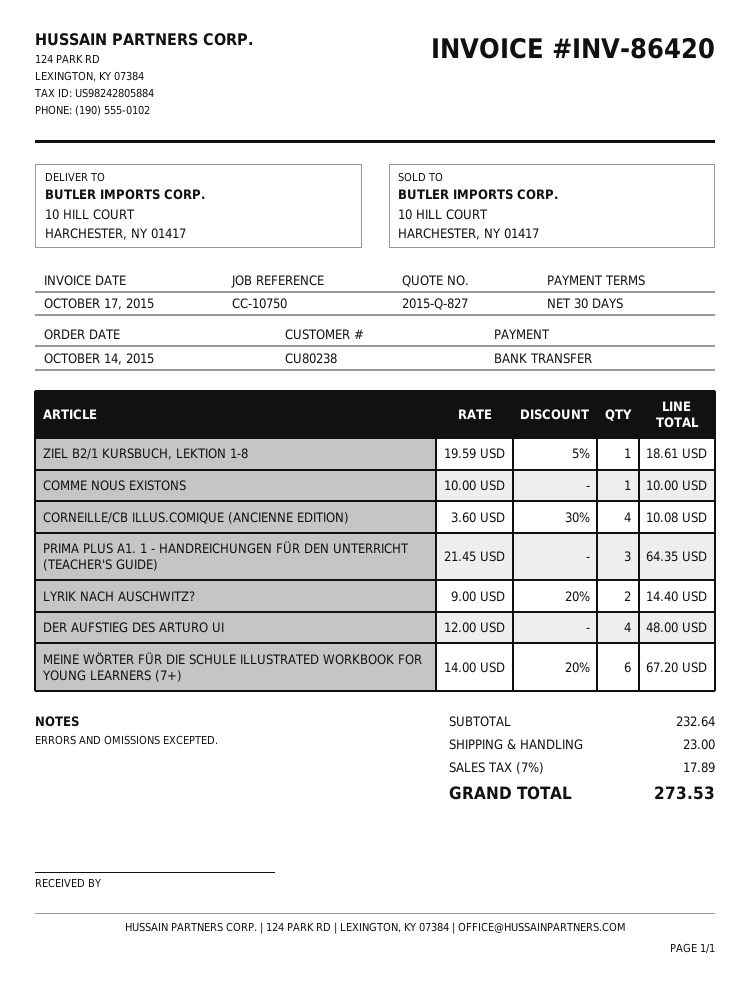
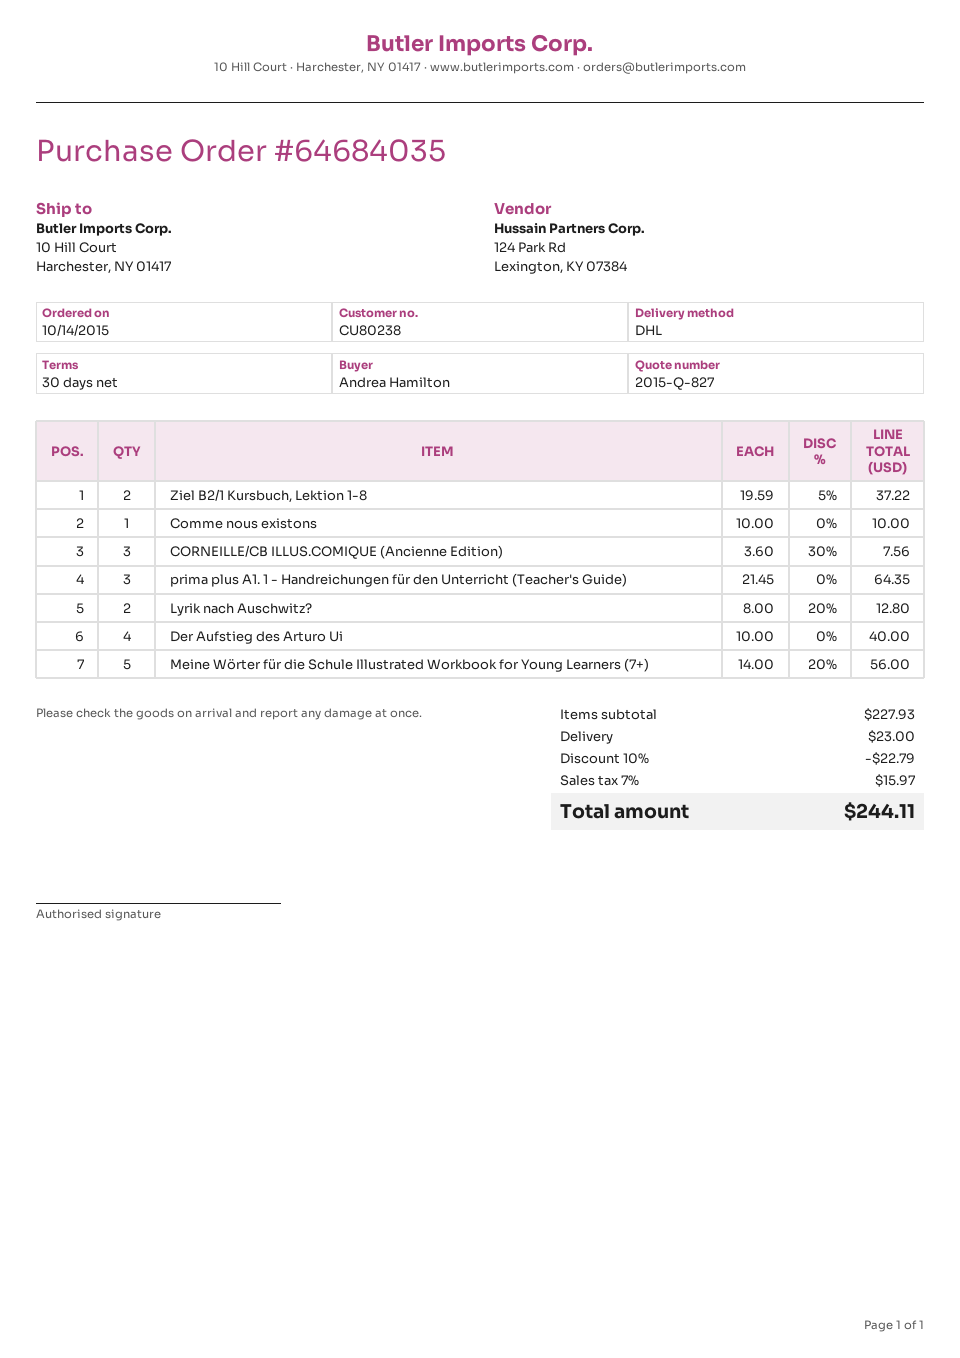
ZIEL B2/1 KURSBUCH, LEKTION 1-8: 1 x 19.59 - 5% = 18.61 -> 2 x 19.59 - 5% = 37.22
CORNEILLE/CB ILLUS.COMIQUE (ANCIENNE EDITION): 4 x 3.60 - 30% = 10.08 -> 3 x 3.60 - 30% = 7.56
LYRIK NACH AUSCHWITZ?: 2 x 9.00 - 20% = 14.40 -> 2 x 8.00 - 20% = 12.80
DER AUFSTIEG DES ARTURO UI: 4 x 12.00 = 48.00 -> 4 x 10.00 = 40.00
MEINE WÖRTER FÜR DIE SCHULE ILLUSTRATED WORKBOOK FOR YOUNG LEARNERS (7+): 6 x 14.00 - 20% = 67.20 -> 5 x 14.00 - 20% = 56.00
subtotal: 232.64 -> 227.93
discount: none -> 10% = 22.79
tax: 7% = 17.89 -> 7% = 15.97
total: 273.53 -> 244.11

